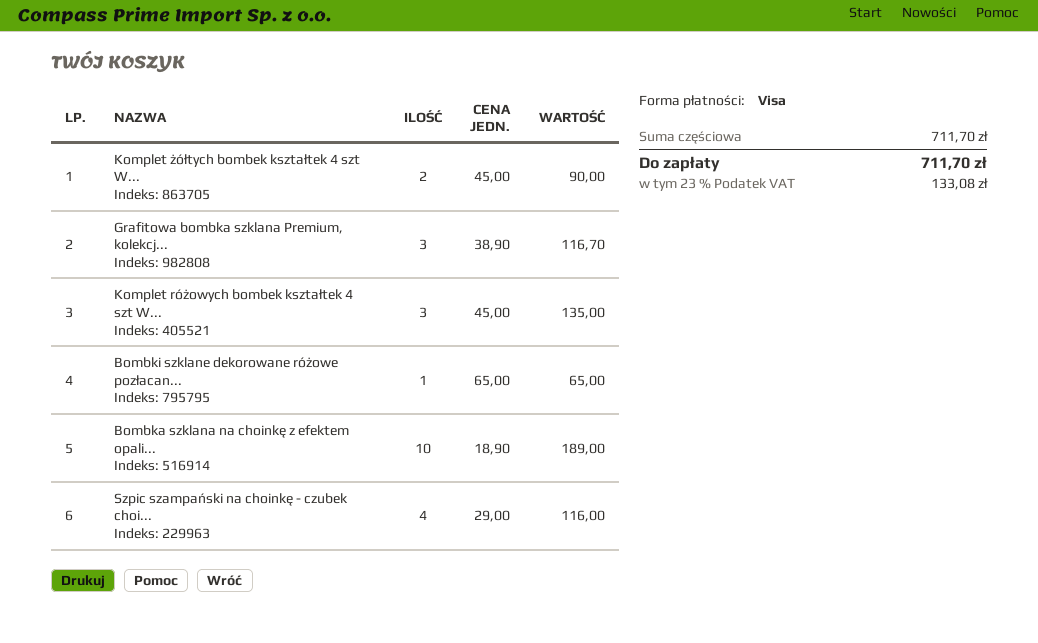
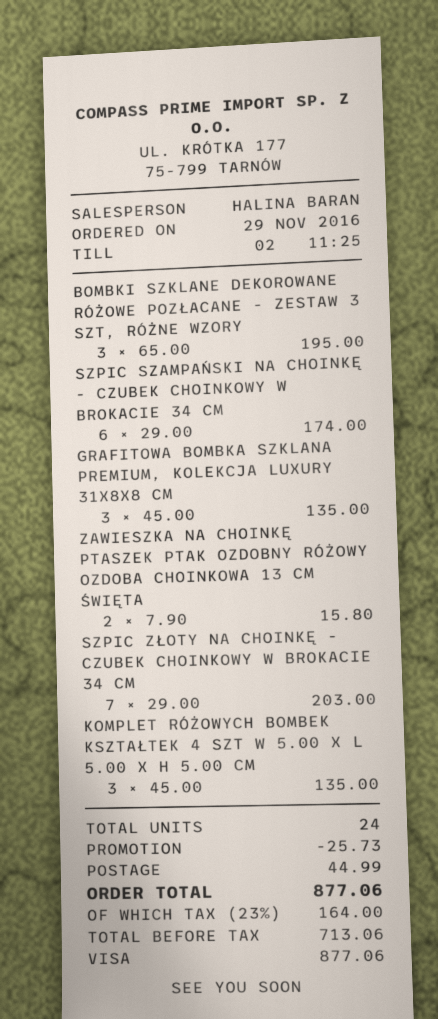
Komplet żółtych bombek kształtek 4 szt W...: 2 x 45.00 = 90.00 -> none
Grafitowa bombka szklana Premium, kolekcj...: 3 x 38.90 = 116.70 -> 3 x 45.00 = 135.00
Bombki szklane dekorowane różowe pozłacan...: 1 x 65.00 = 65.00 -> 3 x 65.00 = 195.00
Bombka szklana na choinkę z efektem opali...: 10 x 18.90 = 189.00 -> none
Szpic szampański na choinkę - czubek choi...: 4 x 29.00 = 116.00 -> 6 x 29.00 = 174.00
ZAWIESZKA NA CHOINKĘ PTASZEK PTAK OZDOBNY RÓŻOWY OZDOBA CHOINKOWA 13 CM ŚWIĘTA: none -> 2 x 7.90 = 15.80
SZPIC ZŁOTY NA CHOINKĘ - CZUBEK CHOINKOWY W BROKACIE 34 CM: none -> 7 x 29.00 = 203.00
discount: none -> 25.73
shipping: none -> 44.99
tax: 23% = 133.08 -> 23% = 164.00
total: 711.70 -> 877.06

